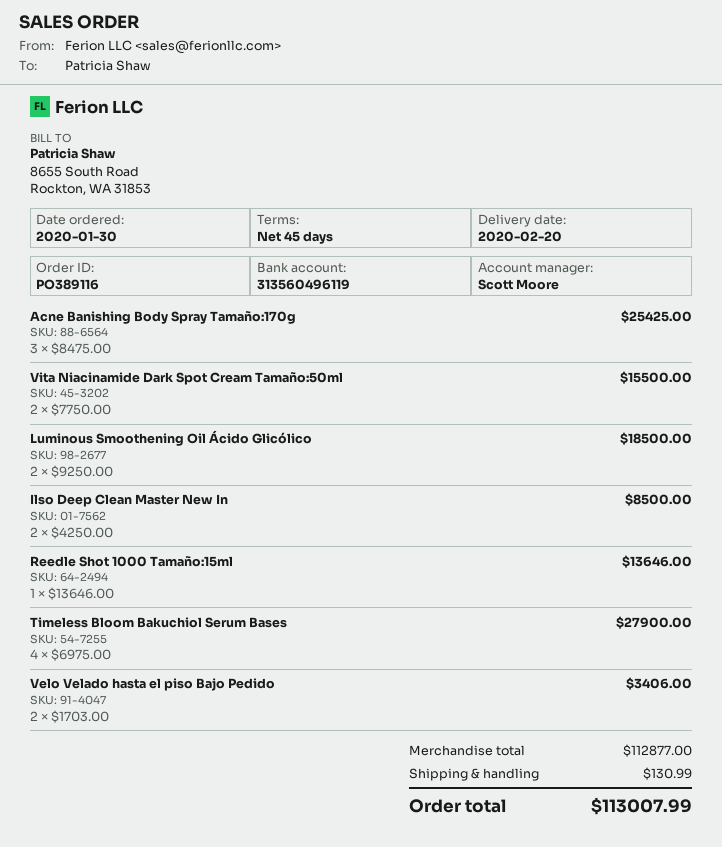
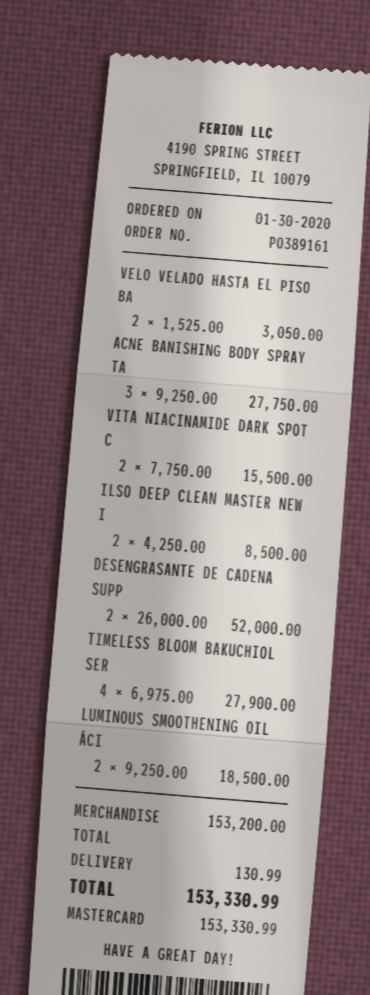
order number: PO389116 -> PO389161
Acne Banishing Body Spray Tamaño:170g: 3 x 8475.00 = 25425.00 -> 3 x 9250.00 = 27750.00
Reedle Shot 1000 Tamaño:15ml: 1 x 13646.00 = 13646.00 -> none
Velo Velado hasta el piso Bajo Pedido: 2 x 1703.00 = 3406.00 -> 2 x 1525.00 = 3050.00
DESENGRASANTE DE CADENA SUPP: none -> 2 x 26000.00 = 52000.00
subtotal: 112877.00 -> 153200.00
total: 113007.99 -> 153330.99

